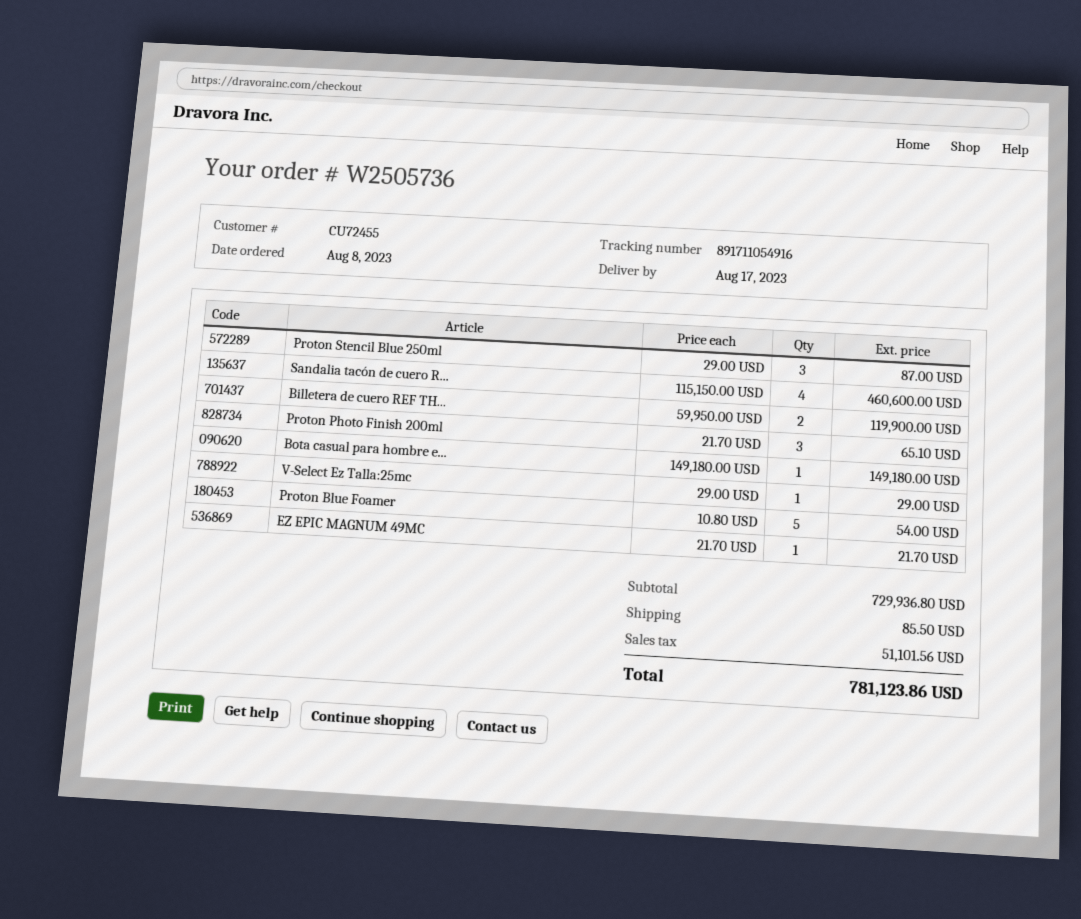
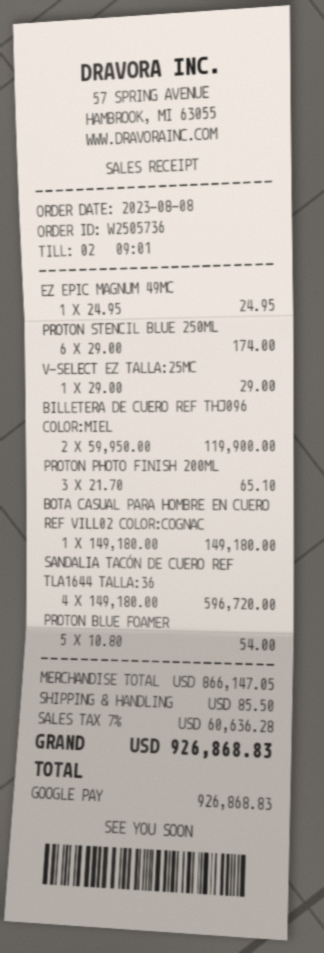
Proton Stencil Blue 250ml: 3 x 29.00 = 87.00 -> 6 x 29.00 = 174.00
Sandalia tacón de cuero R...: 4 x 115150.00 = 460600.00 -> 4 x 149180.00 = 596720.00
EZ EPIC MAGNUM 49MC: 1 x 21.70 = 21.70 -> 1 x 24.95 = 24.95
subtotal: 729936.80 -> 866147.05
tax: 51101.56 -> 60636.28
total: 781123.86 -> 926868.83

